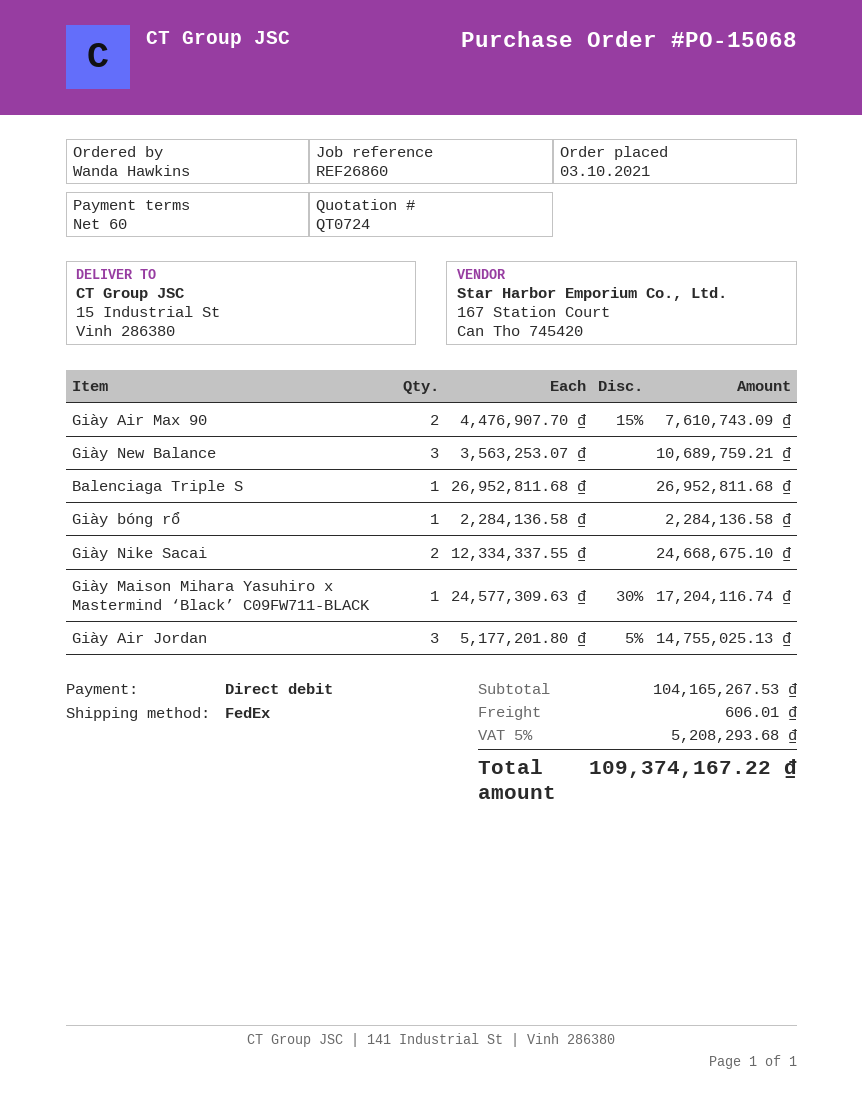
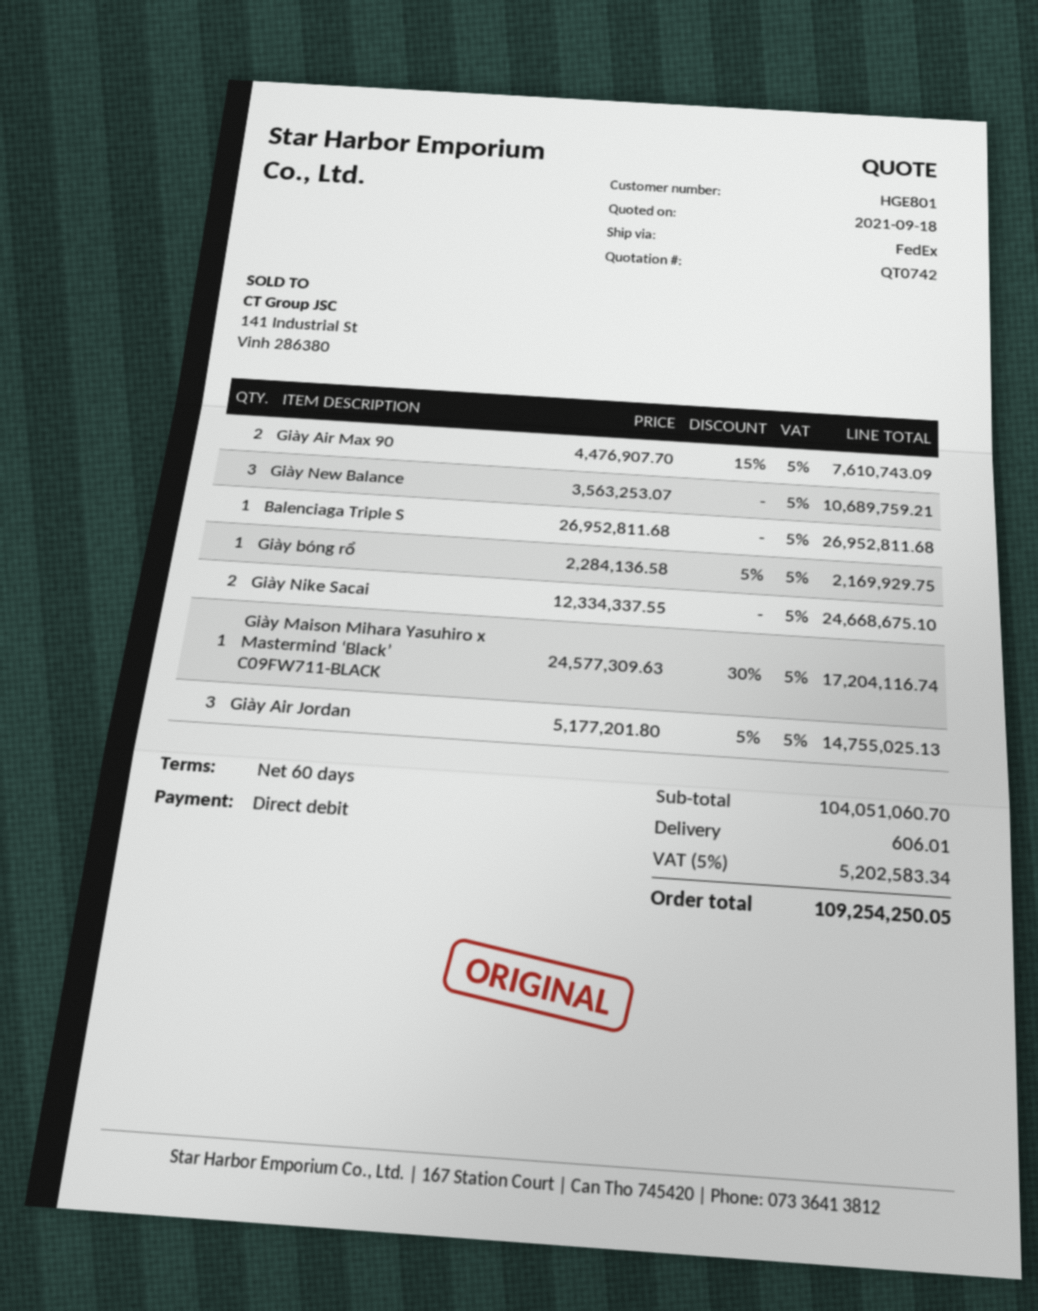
quote number: QT0724 -> QT0742
Giày bóng rổ: 1 x 2284136.58 = 2284136.58 -> 1 x 2284136.58 - 5% = 2169929.75
subtotal: 104165267.53 -> 104051060.70
tax: 5% = 5208293.68 -> 5% = 5202583.34
total: 109374167.22 -> 109254250.05

